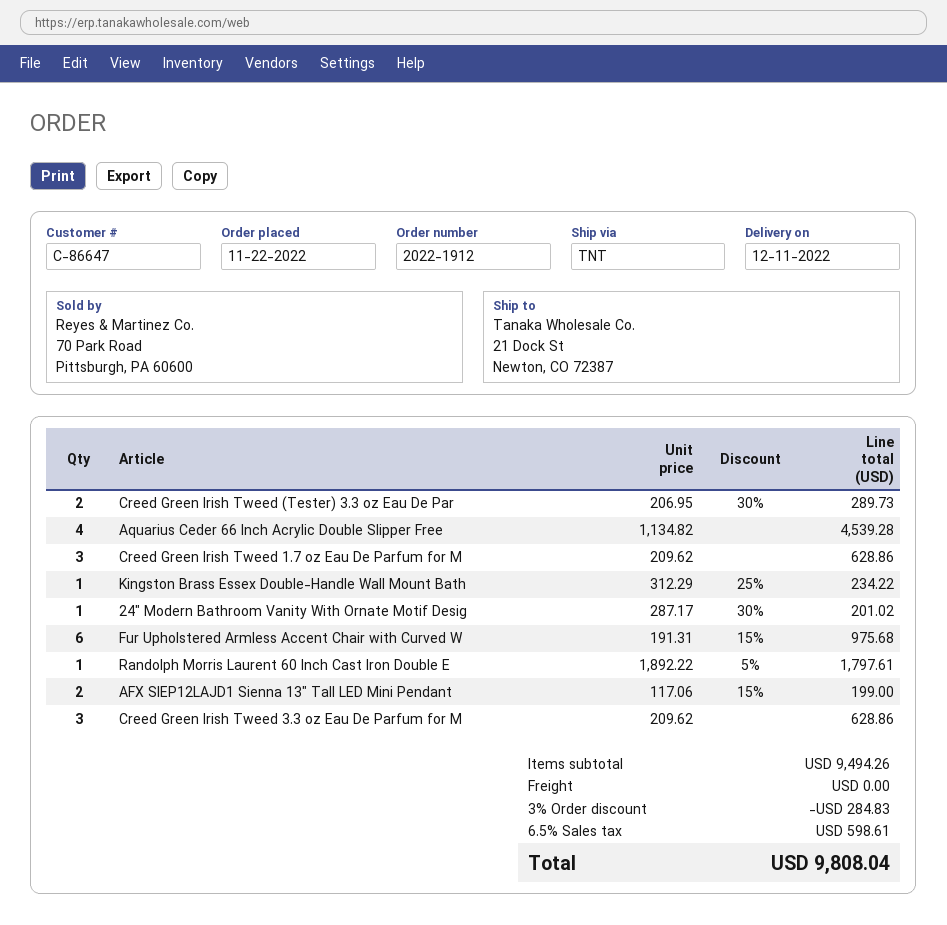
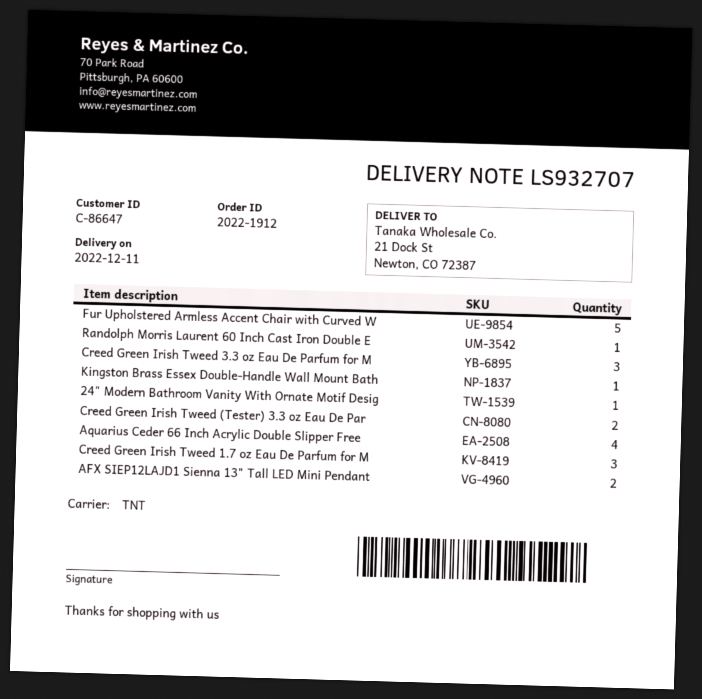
Fur Upholstered Armless Accent Chair with Curved W: 6 -> 5

